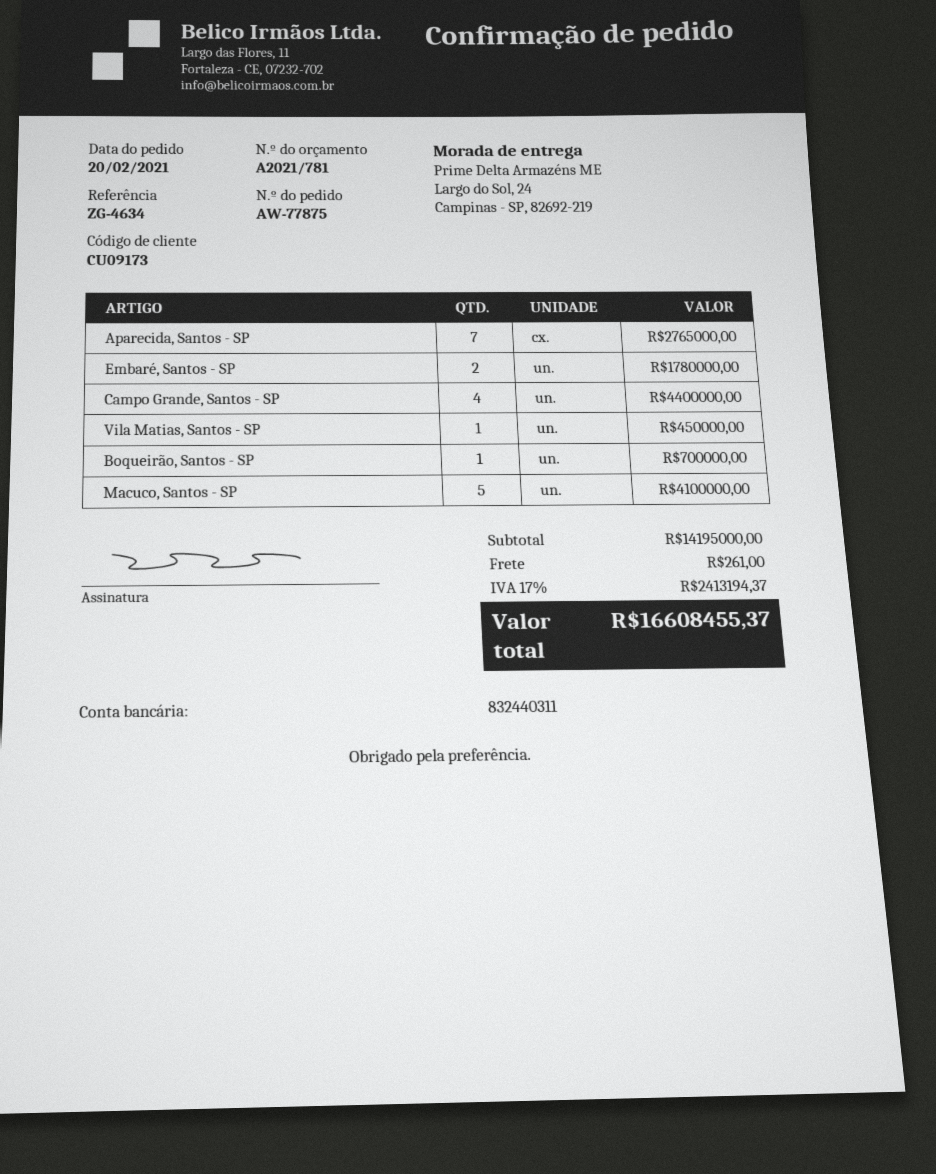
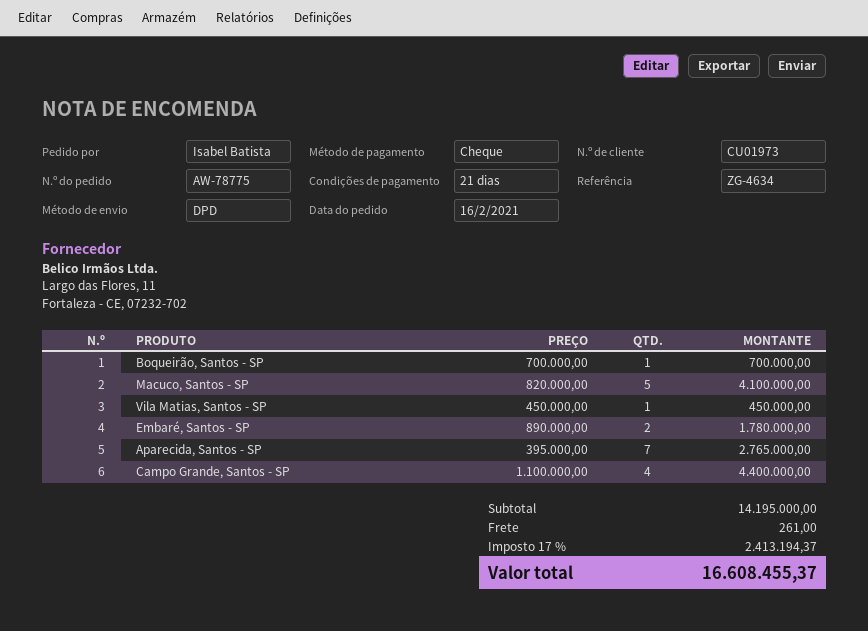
order number: AW-77875 -> AW-78775
order date: 2021-02-20 -> 2021-02-16
customer number: CU09173 -> CU01973

